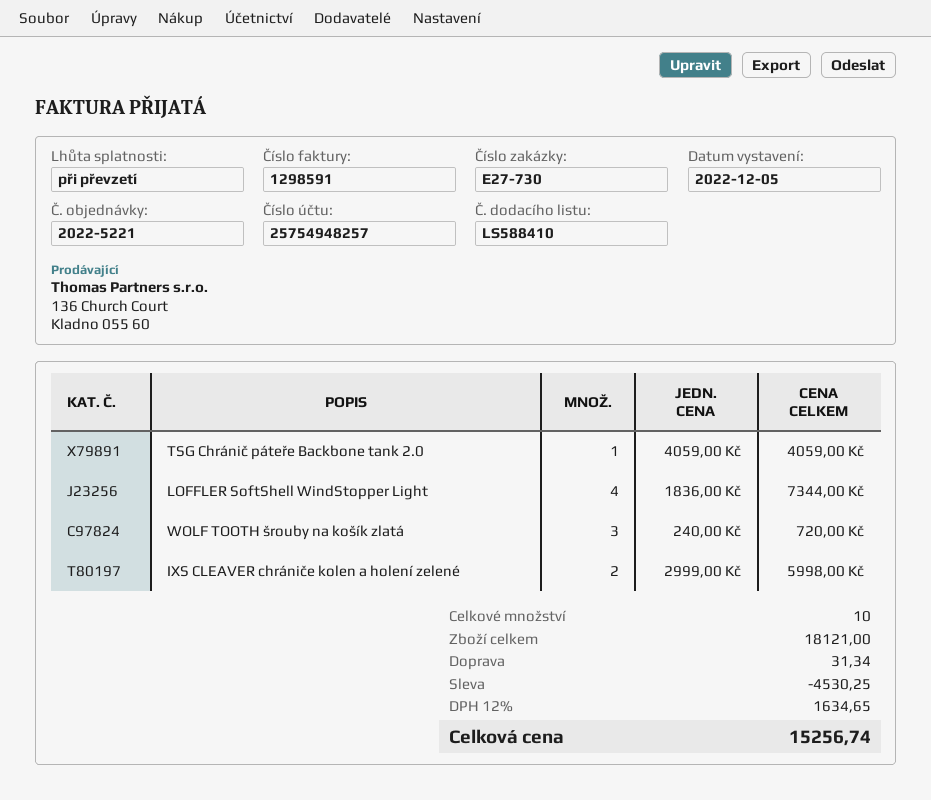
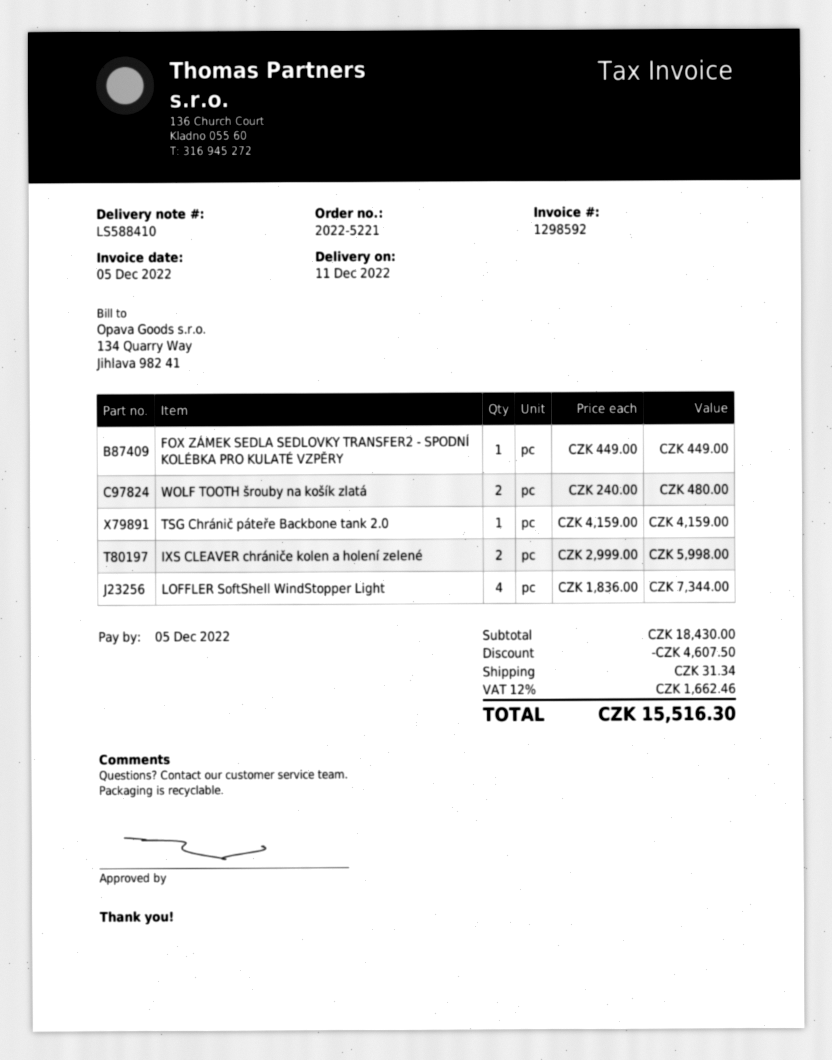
invoice number: 1298591 -> 1298592
TSG Chránič páteře Backbone tank 2.0: 1 x 4059.00 = 4059.00 -> 1 x 4159.00 = 4159.00
WOLF TOOTH šrouby na košík zlatá: 3 x 240.00 = 720.00 -> 2 x 240.00 = 480.00
FOX ZÁMEK SEDLA SEDLOVKY TRANSFER2 - SPODNÍ KOLÉBKA PRO KULATÉ VZPĚRY: none -> 1 x 449.00 = 449.00
subtotal: 18121.00 -> 18430.00
discount: 4530.25 -> 4607.50
tax: 12% = 1634.65 -> 12% = 1662.46
total: 15256.74 -> 15516.30

